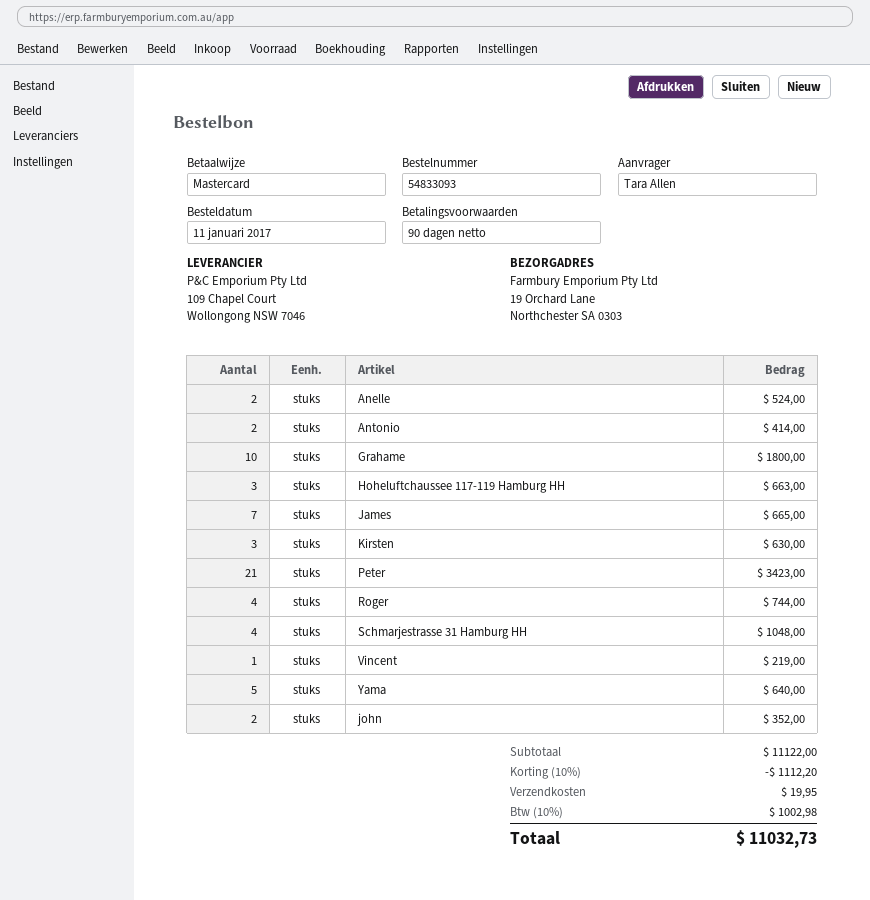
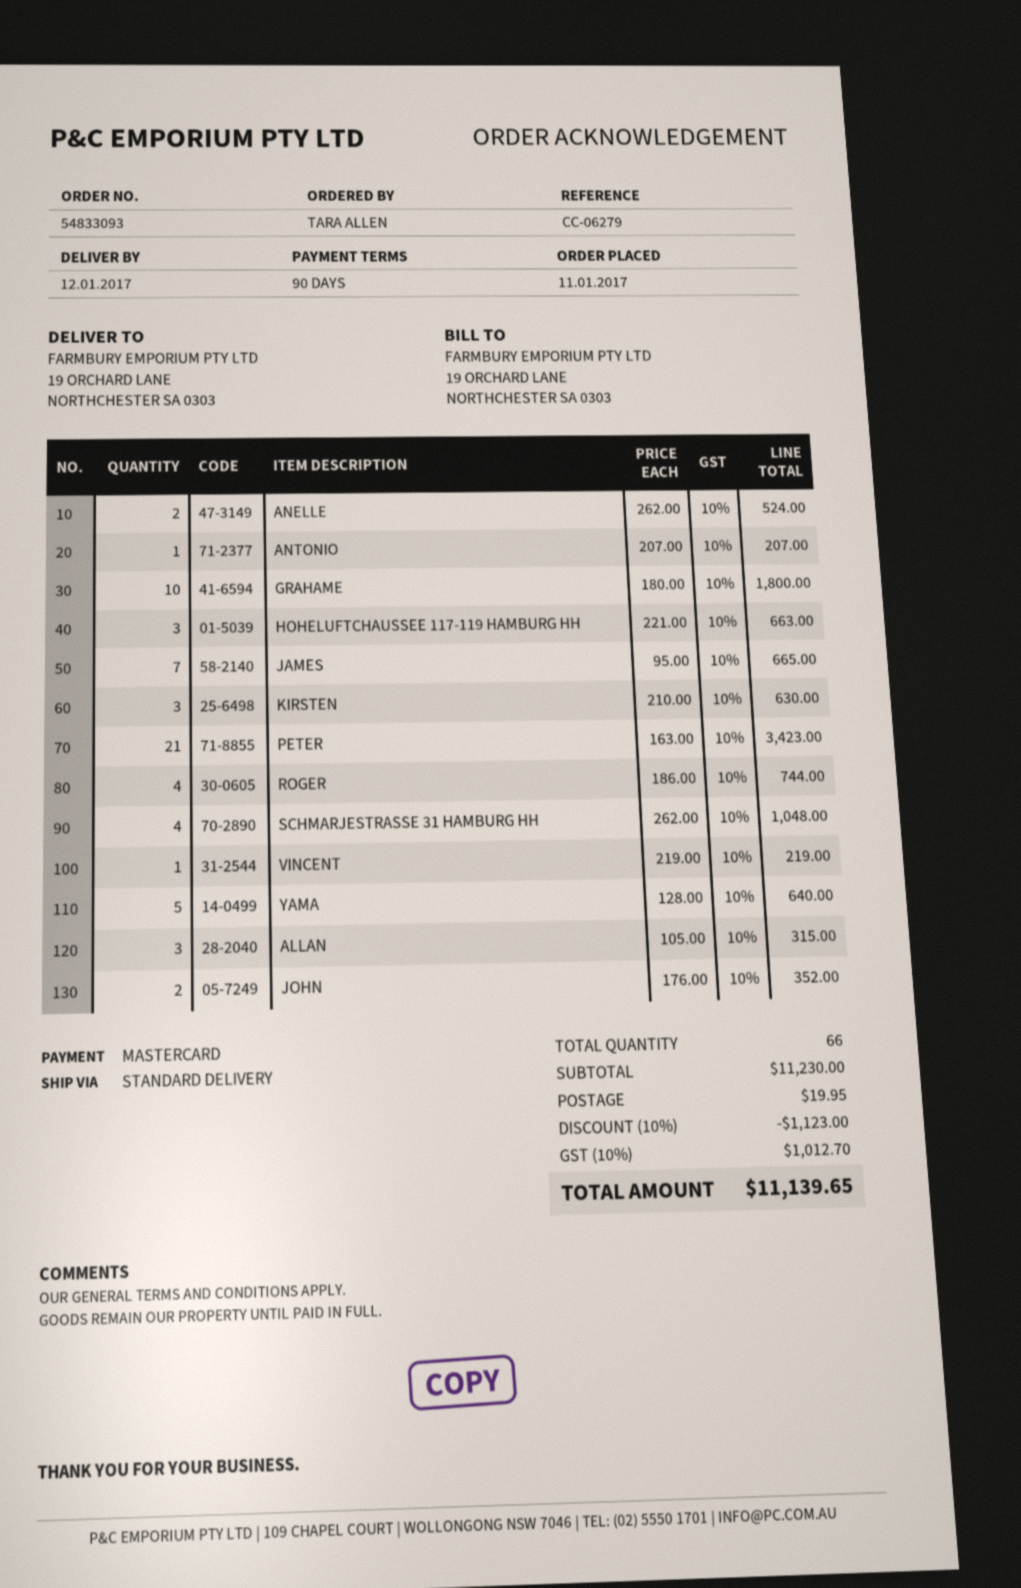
Antonio: 2 for 414.00 -> 1 for 207.00
ALLAN: none -> 3 for 315.00
subtotal: 11122.00 -> 11230.00
discount: 10% = 1112.20 -> 10% = 1123.00
tax: 10% = 1002.98 -> 10% = 1012.70
total: 11032.73 -> 11139.65

